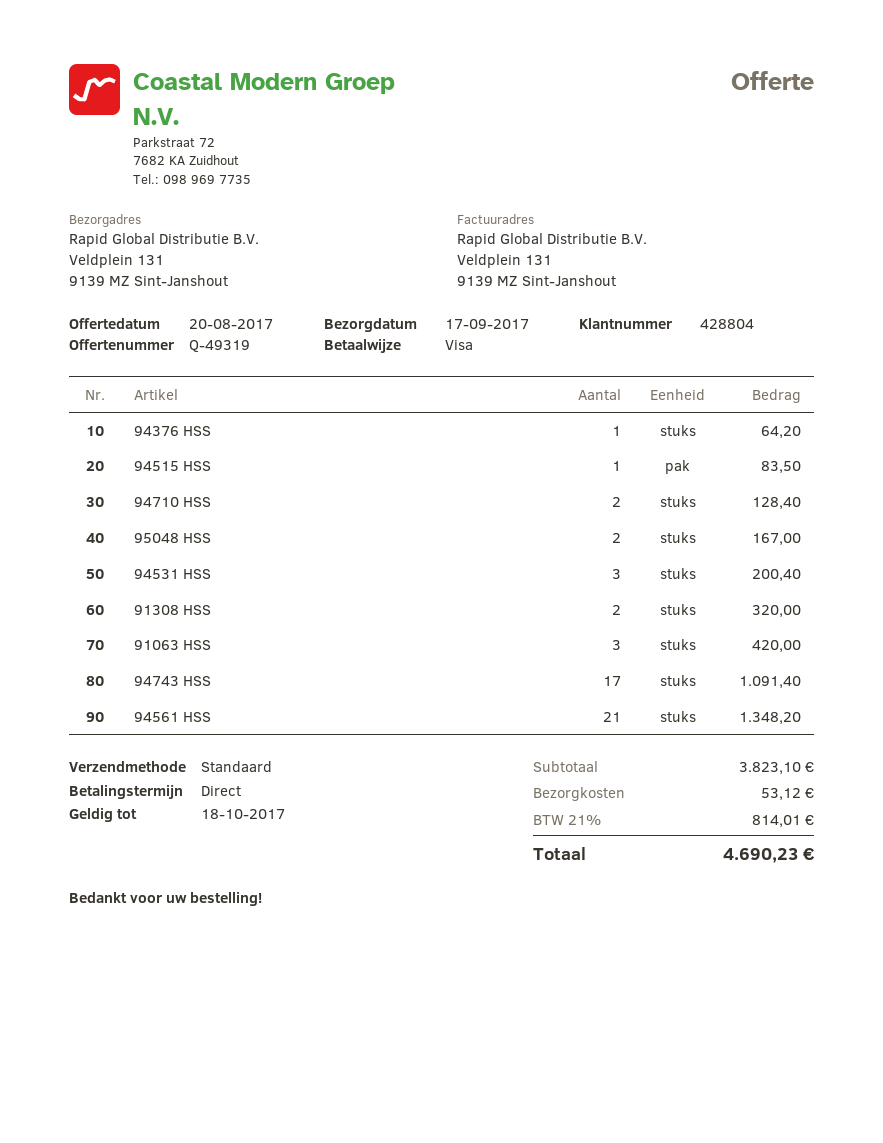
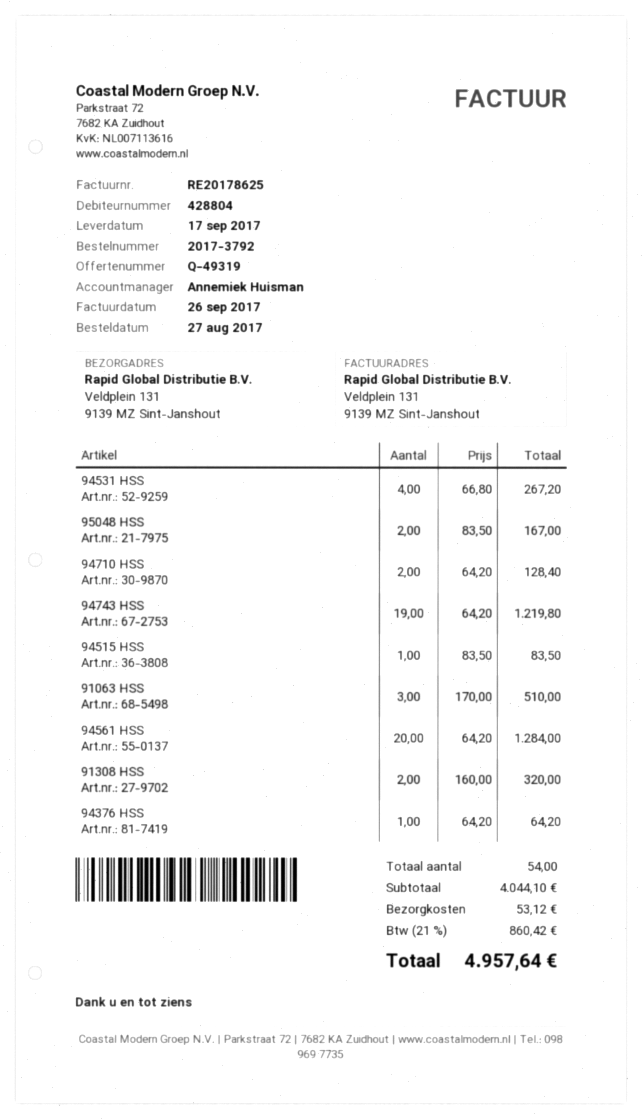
94531 HSS: 3 for 200.40 -> 4 for 267.20
91063 HSS: 3 for 420.00 -> 3 for 510.00
94743 HSS: 17 for 1091.40 -> 19 for 1219.80
94561 HSS: 21 for 1348.20 -> 20 for 1284.00
subtotal: 3823.10 -> 4044.10
tax: 21% = 814.01 -> 21% = 860.42
total: 4690.23 -> 4957.64

